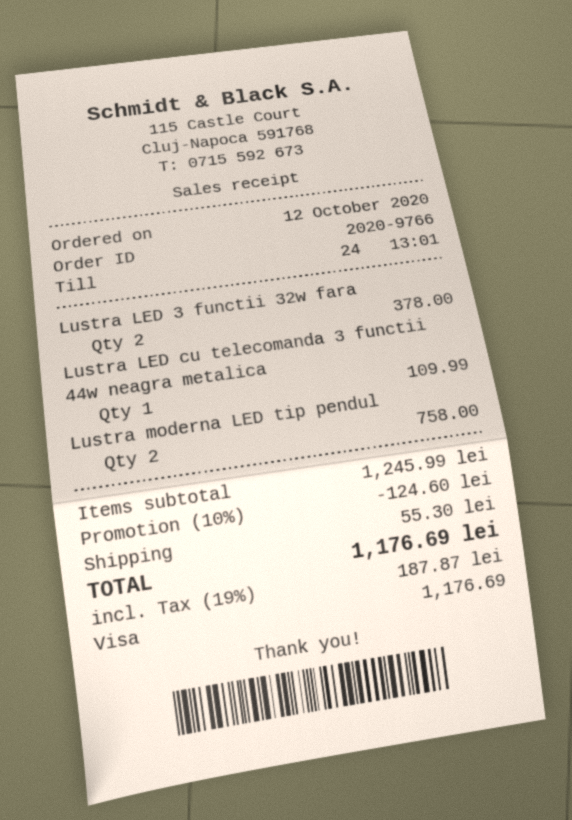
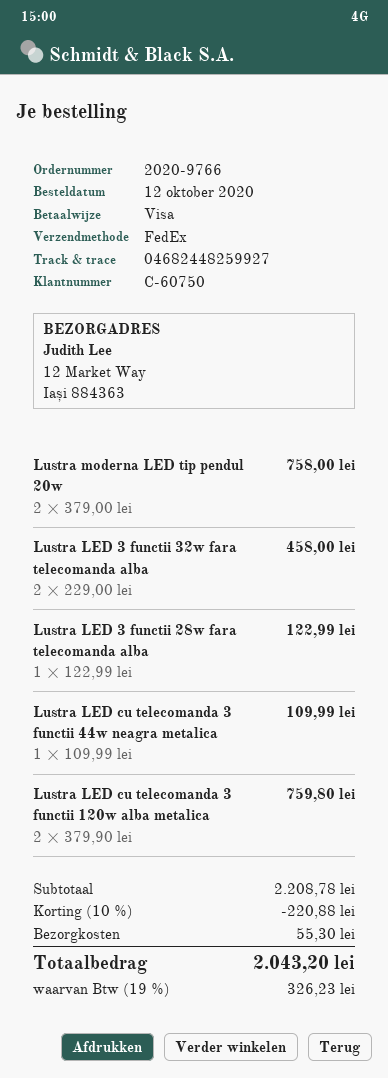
Lustra LED 3 functii 32w fara: 2 for 378.00 -> 2 for 458.00
Lustra LED 3 functii 28w fara telecomanda alba: none -> 1 for 122.99
Lustra LED cu telecomanda 3 functii 120w alba metalica: none -> 2 for 759.80
subtotal: 1245.99 -> 2208.78
discount: 10% = 124.60 -> 10% = 220.88
tax: 19% = 187.87 -> 19% = 326.23
total: 1176.69 -> 2043.20

